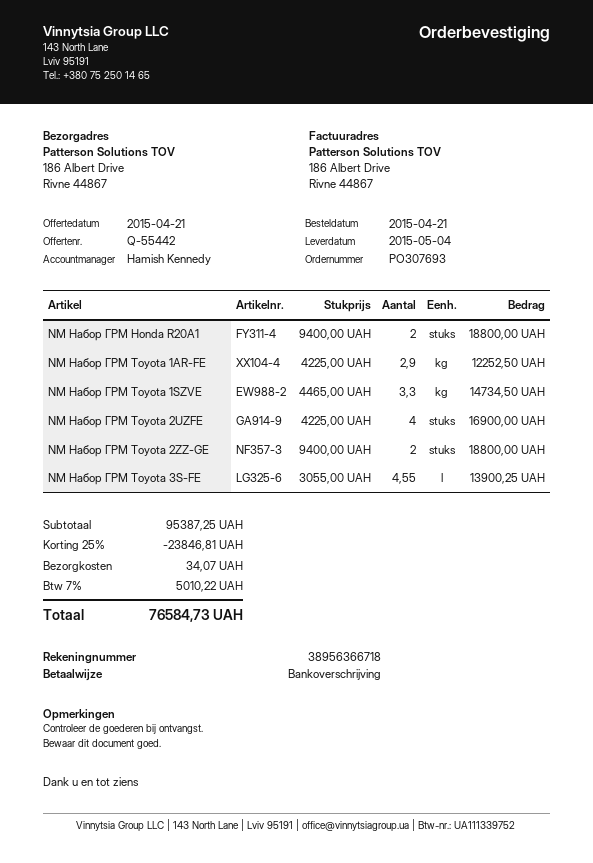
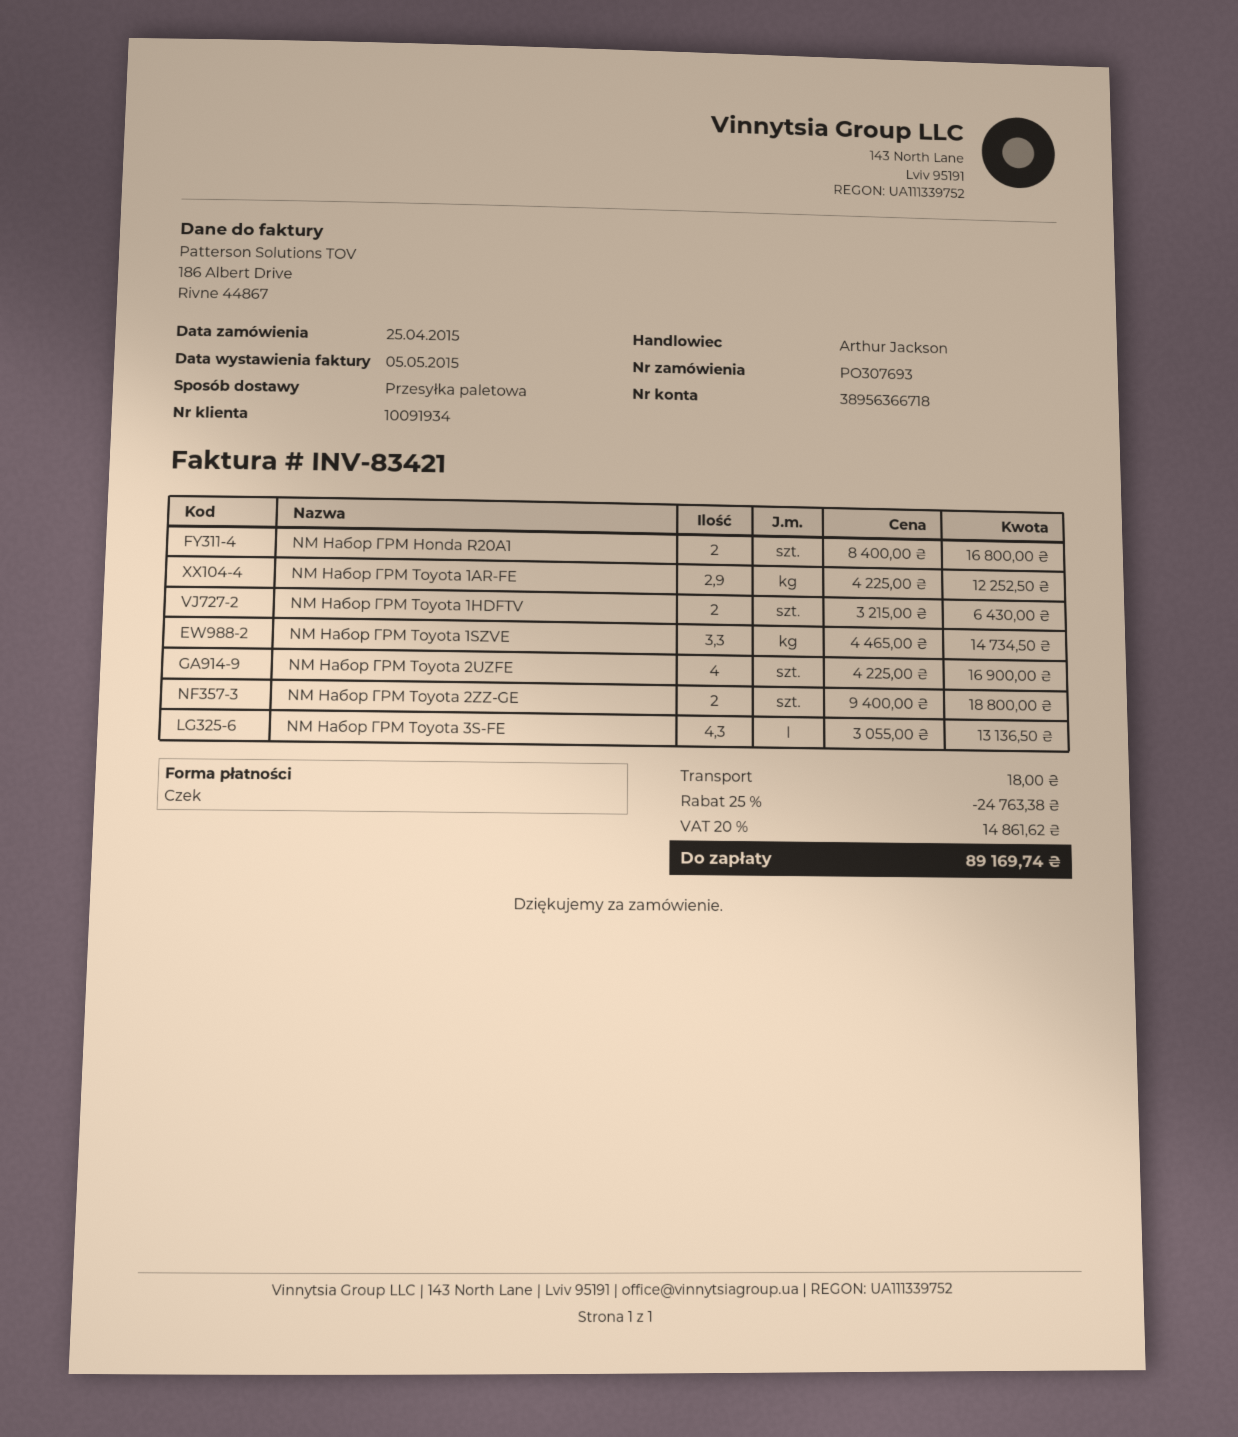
order date: 2015-04-21 -> 2015-04-25
sales rep: Hamish Kennedy -> Arthur Jackson
payment method: bank transfer -> cheque
NM Набор ГРМ Honda R20A1: 2 x 9400.00 = 18800.00 -> 2 x 8400.00 = 16800.00
NM Набор ГРМ Toyota 3S-FE: 4.55 x 3055.00 = 13900.25 -> 4.3 x 3055.00 = 13136.50
NM Набор ГРМ Toyota 1HDFTV: none -> 2 x 3215.00 = 6430.00
discount: 25% = 23846.81 -> 25% = 24763.38
shipping: 34.07 -> 18.00
tax: 7% = 5010.22 -> 20% = 14861.62
total: 76584.73 -> 89169.74

